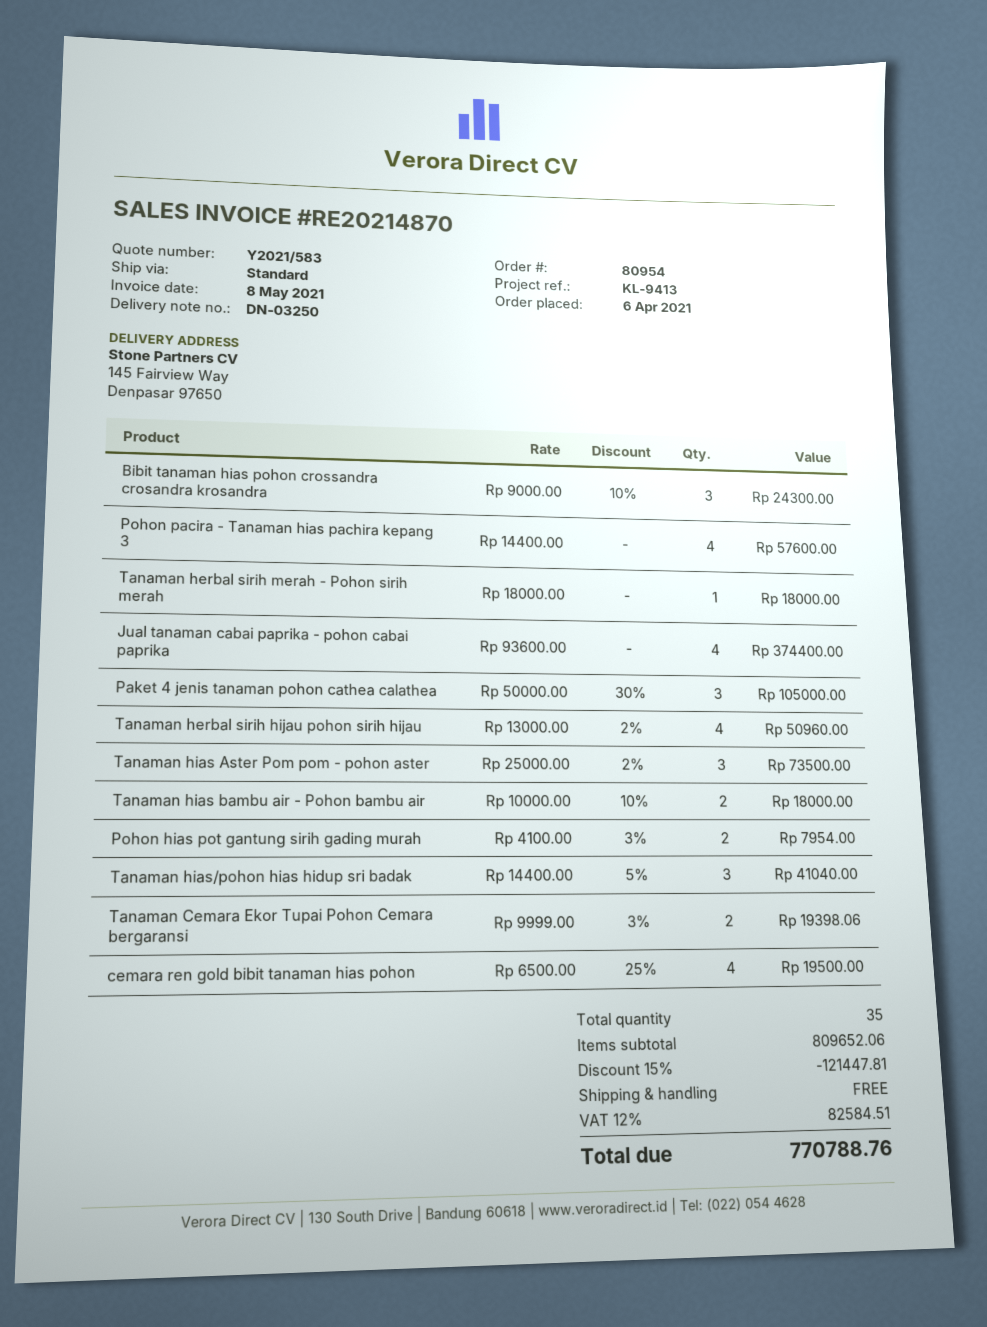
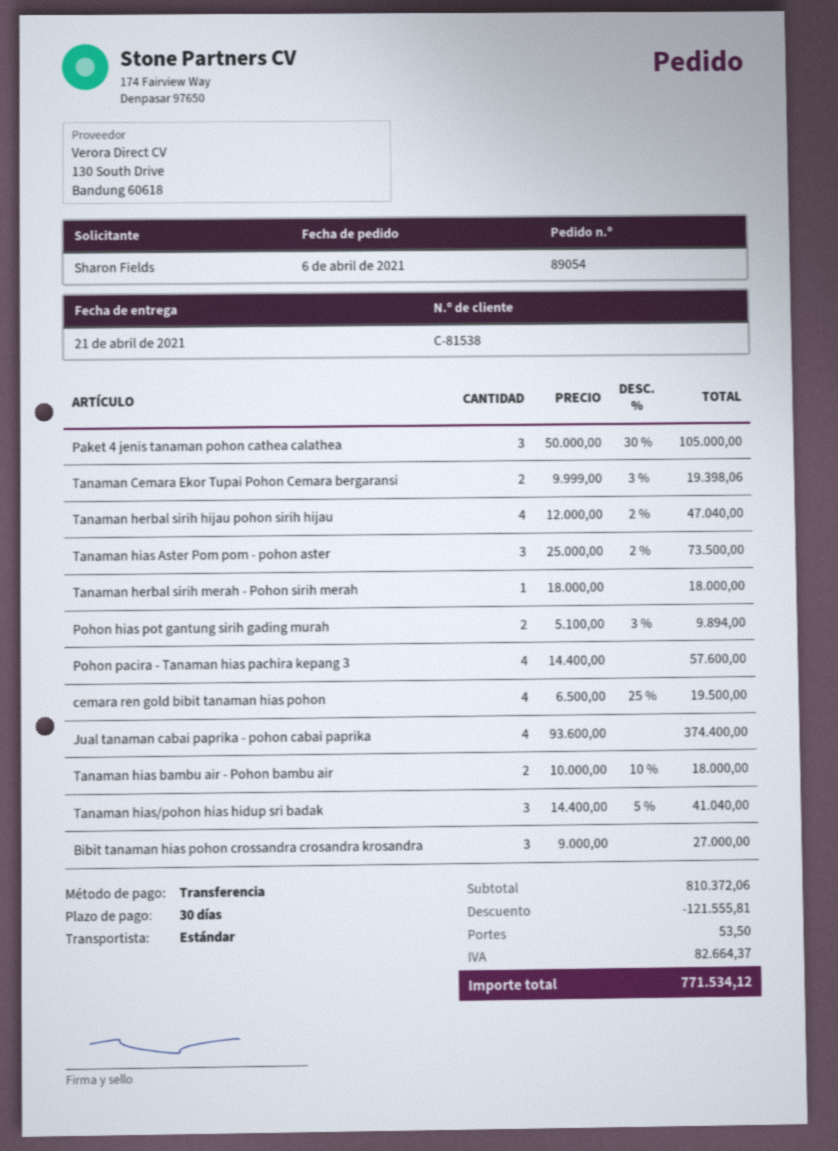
order number: 80954 -> 89054
Bibit tanaman hias pohon crossandra crosandra krosandra: 3 x 9000.00 - 10% = 24300.00 -> 3 x 9000.00 = 27000.00
Tanaman herbal sirih hijau pohon sirih hijau: 4 x 13000.00 - 2% = 50960.00 -> 4 x 12000.00 - 2% = 47040.00
Pohon hias pot gantung sirih gading murah: 2 x 4100.00 - 3% = 7954.00 -> 2 x 5100.00 - 3% = 9894.00
subtotal: 809652.06 -> 810372.06
discount: 121447.81 -> 121555.81
shipping: 0.00 -> 53.50
tax: 82584.51 -> 82664.37
total: 770788.76 -> 771534.12

